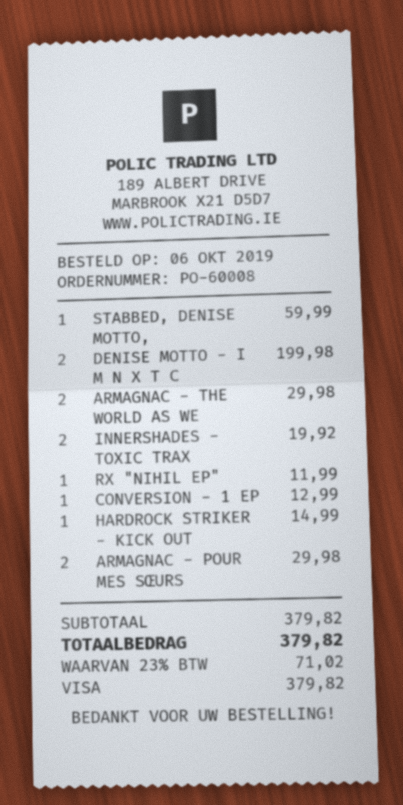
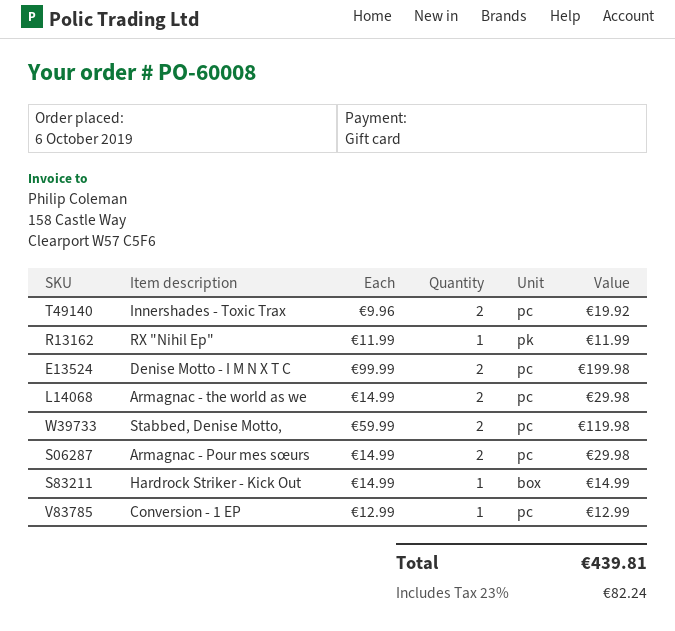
payment method: Visa -> gift card
STABBED, DENISE MOTTO,: 1 for 59.99 -> 2 for 119.98
tax: 23% = 71.02 -> 23% = 82.24
total: 379.82 -> 439.81

